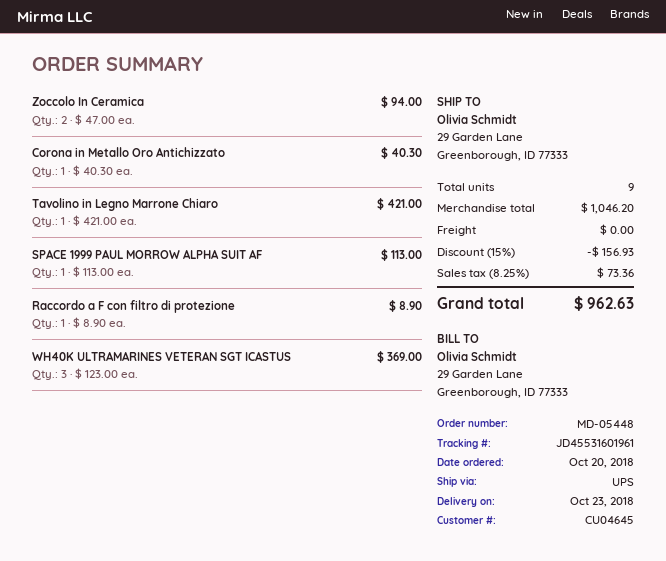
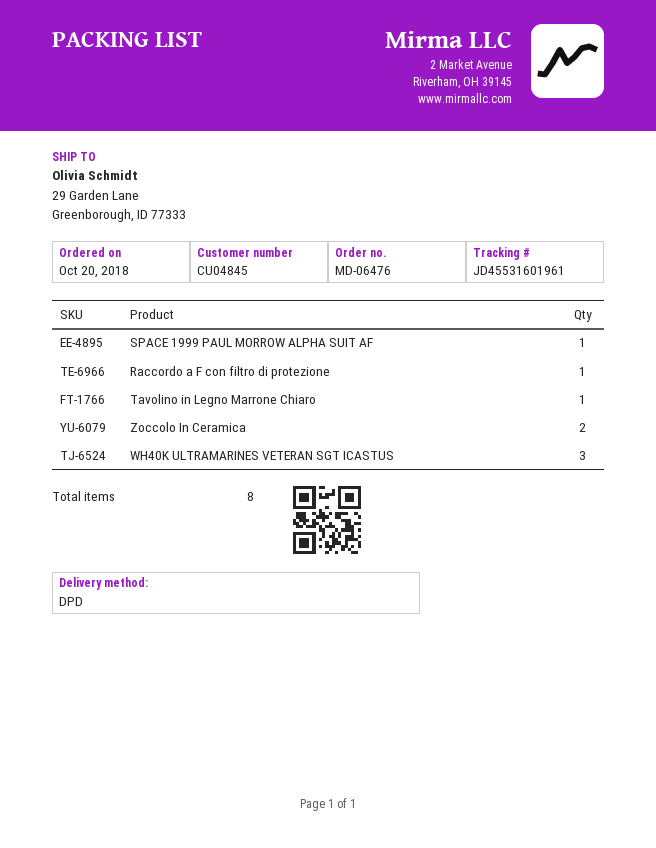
order number: MD-05448 -> MD-06476
customer number: CU04645 -> CU04845
shipping method: UPS -> DPD
Corona in Metallo Oro Antichizzato: 1 -> none
total quantity: 9 -> 8

